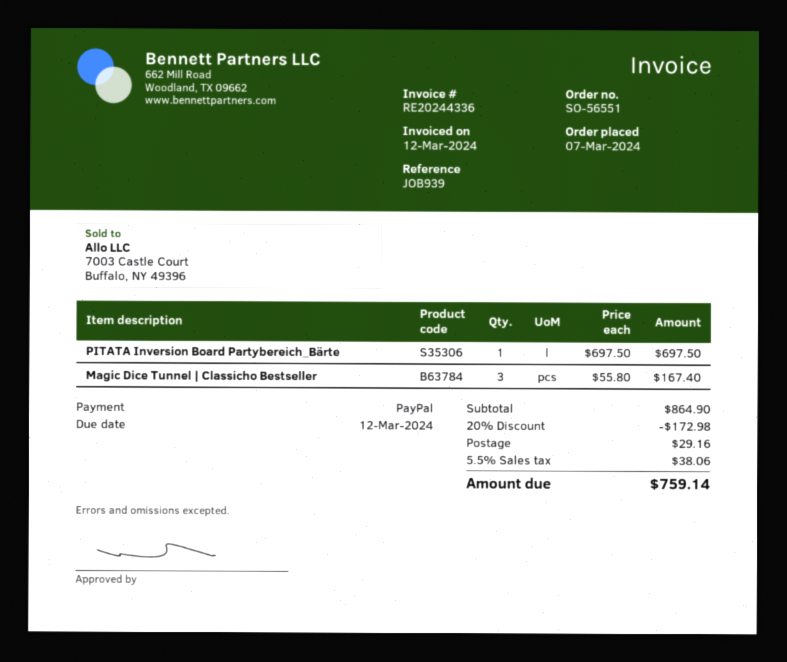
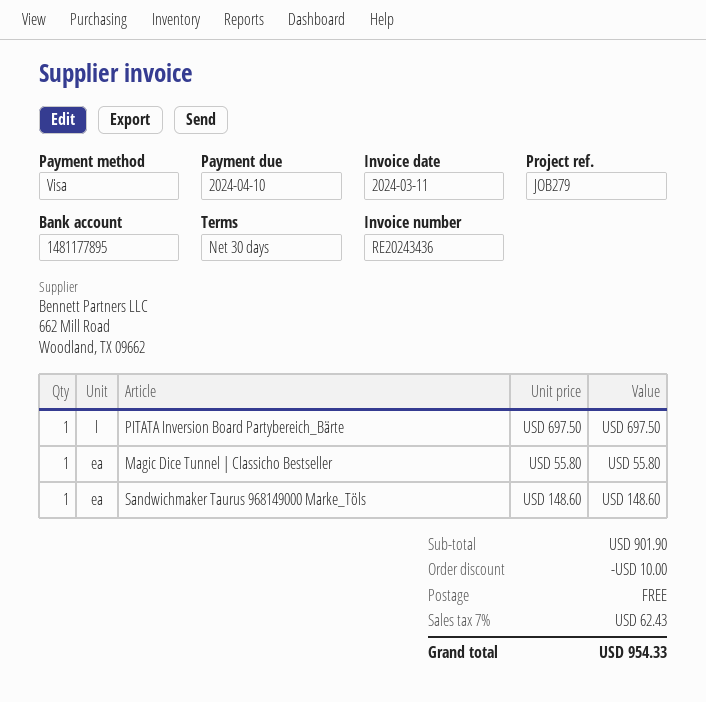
invoice number: RE20244336 -> RE20243436
invoice date: 2024-03-12 -> 2024-03-11
due date: 2024-03-12 -> 2024-04-10
reference: JOB939 -> JOB279
payment method: PayPal -> Visa
Magic Dice Tunnel | Classicho Bestseller: 3 x 55.80 = 167.40 -> 1 x 55.80 = 55.80
Sandwichmaker Taurus 968149000 Marke_Töls: none -> 1 x 148.60 = 148.60
subtotal: 864.90 -> 901.90
discount: 172.98 -> 10.00
shipping: 29.16 -> 0.00
tax: 5.5% = 38.06 -> 7% = 62.43
total: 759.14 -> 954.33

